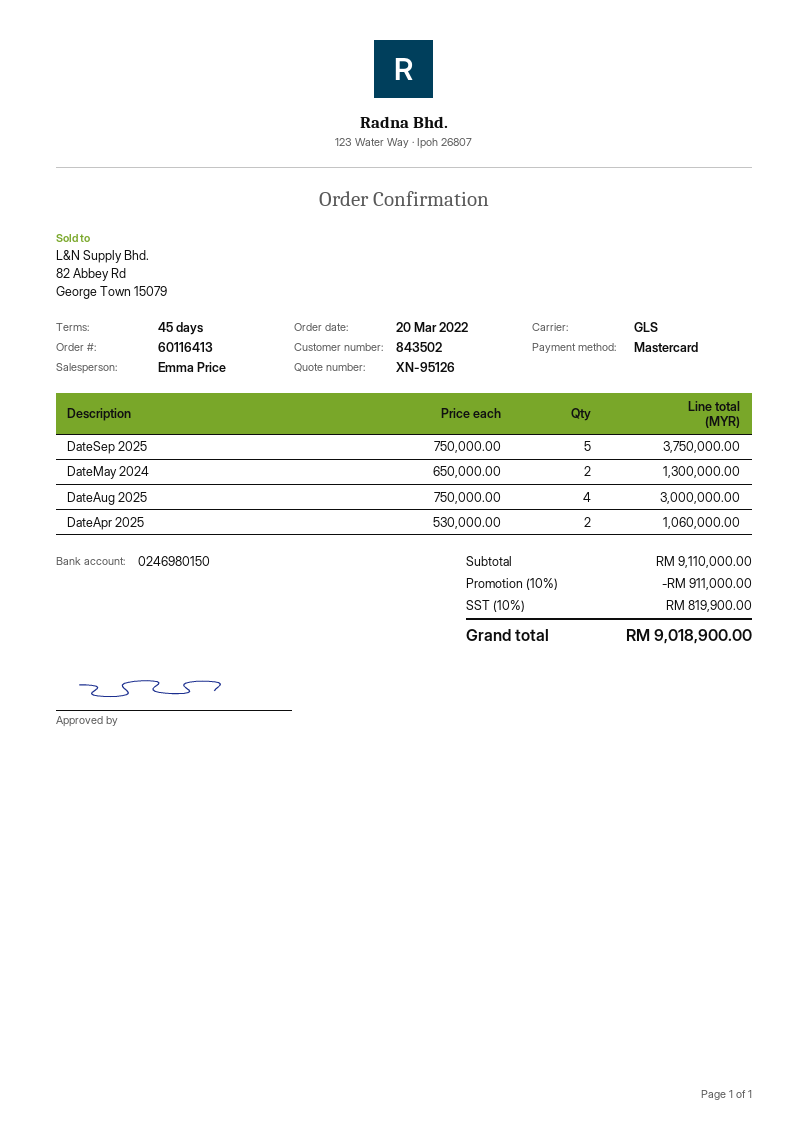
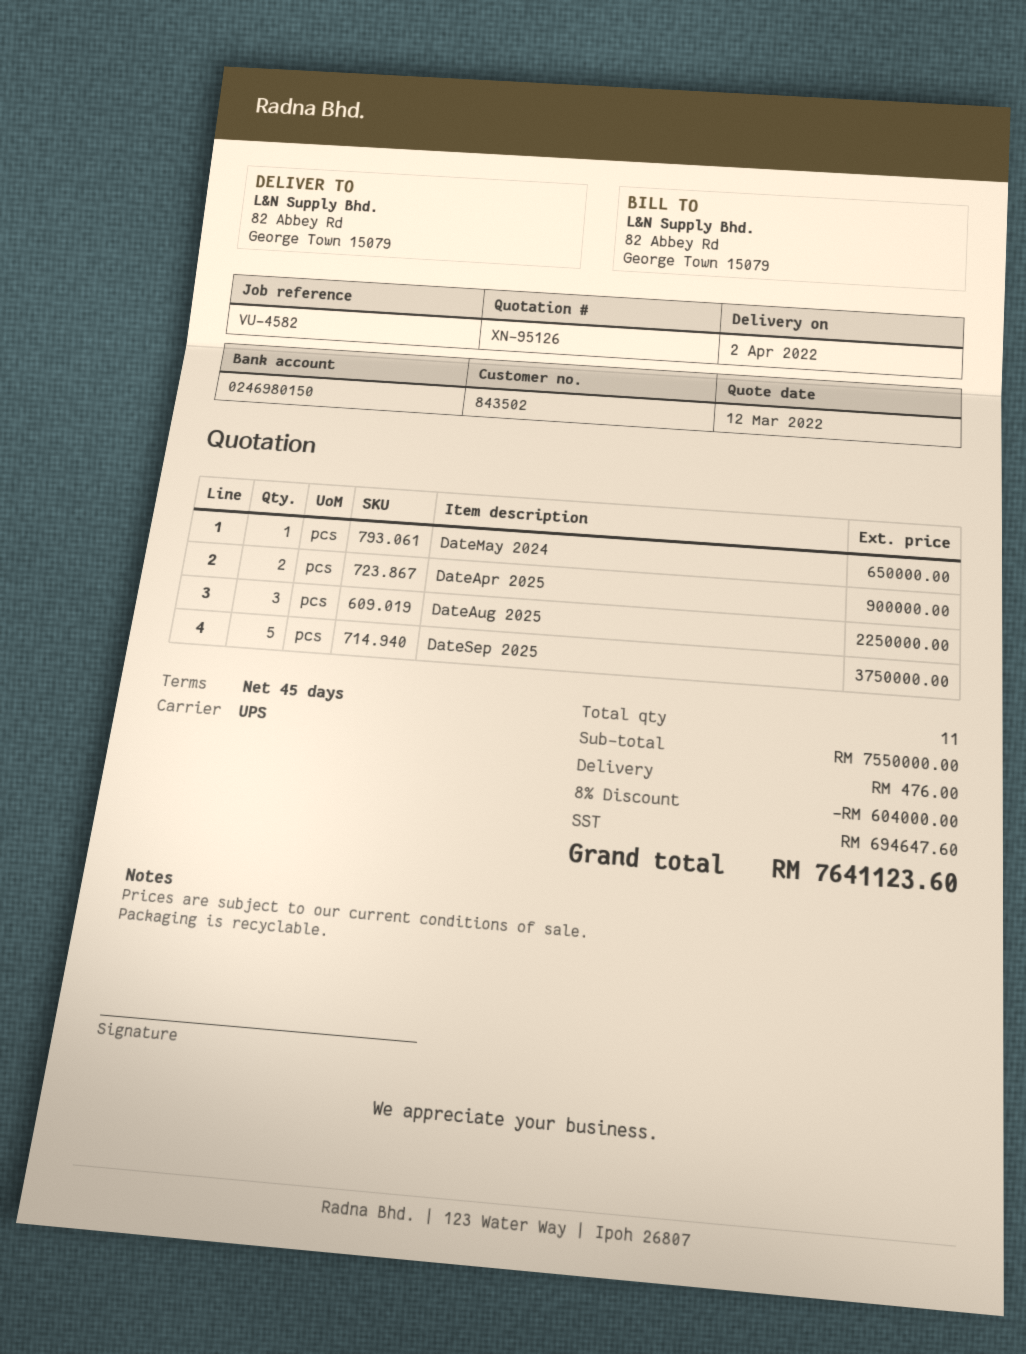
shipping method: GLS -> UPS
DateMay 2024: 2 for 1300000.00 -> 1 for 650000.00
DateAug 2025: 4 for 3000000.00 -> 3 for 2250000.00
DateApr 2025: 2 for 1060000.00 -> 2 for 900000.00
subtotal: 9110000.00 -> 7550000.00
discount: 10% = 911000.00 -> 8% = 604000.00
shipping: none -> 476.00
tax: 819900.00 -> 694647.60
total: 9018900.00 -> 7641123.60

